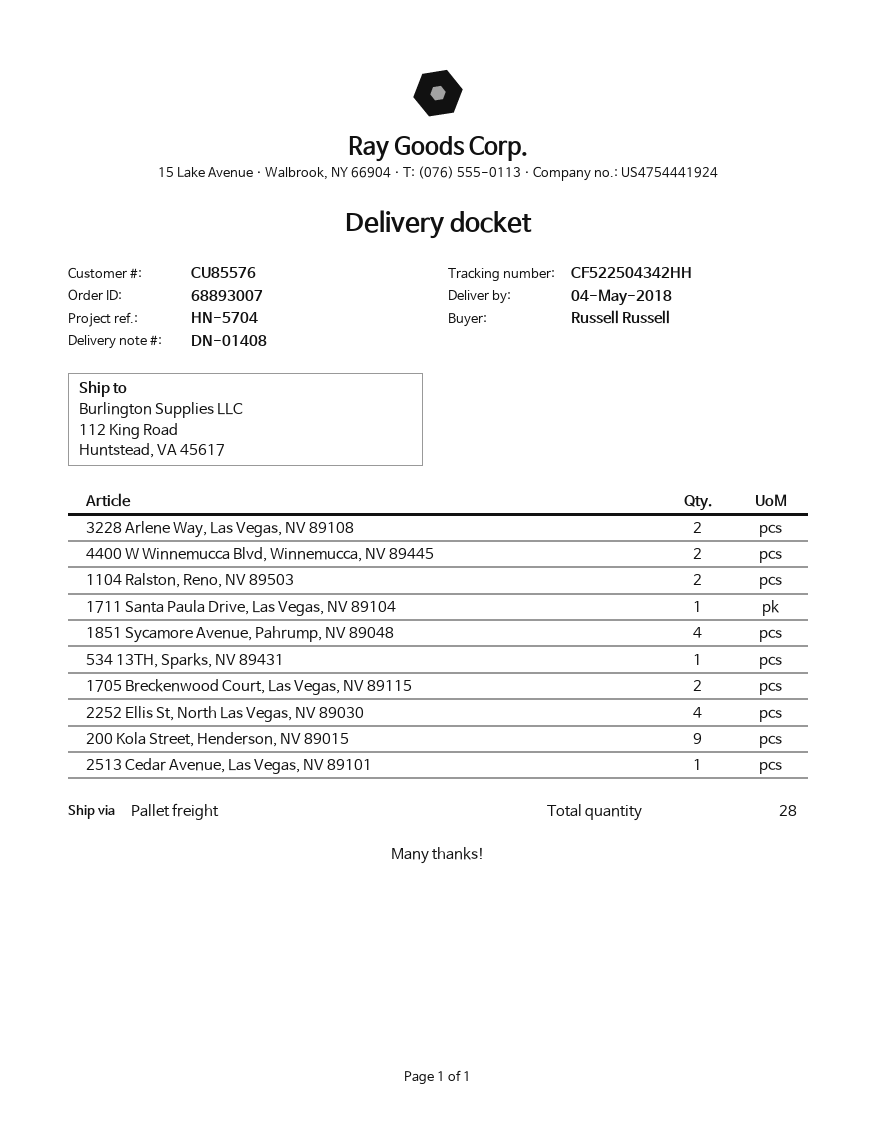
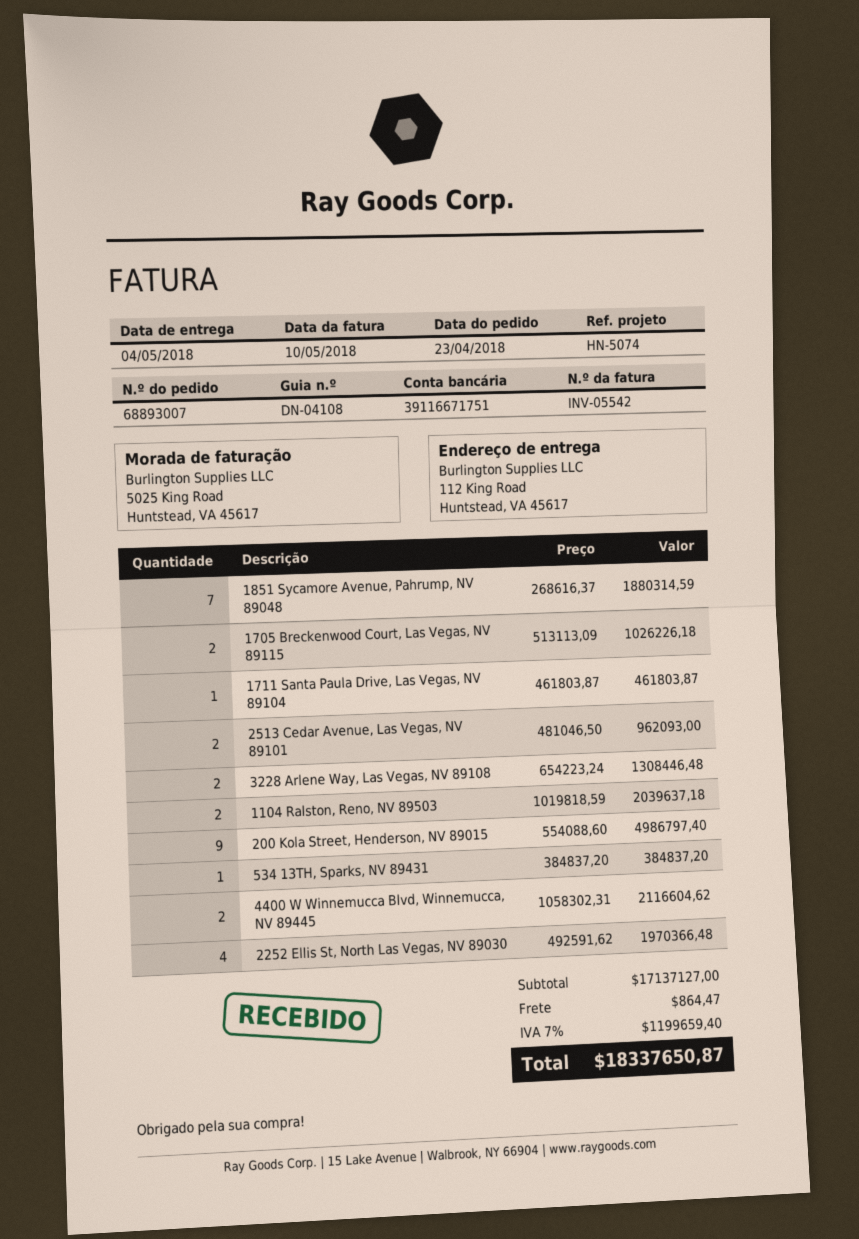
delivery note number: DN-01408 -> DN-04108
reference: HN-5704 -> HN-5074
1851 Sycamore Avenue, Pahrump, NV 89048: 4 -> 7
2513 Cedar Avenue, Las Vegas, NV 89101: 1 -> 2

